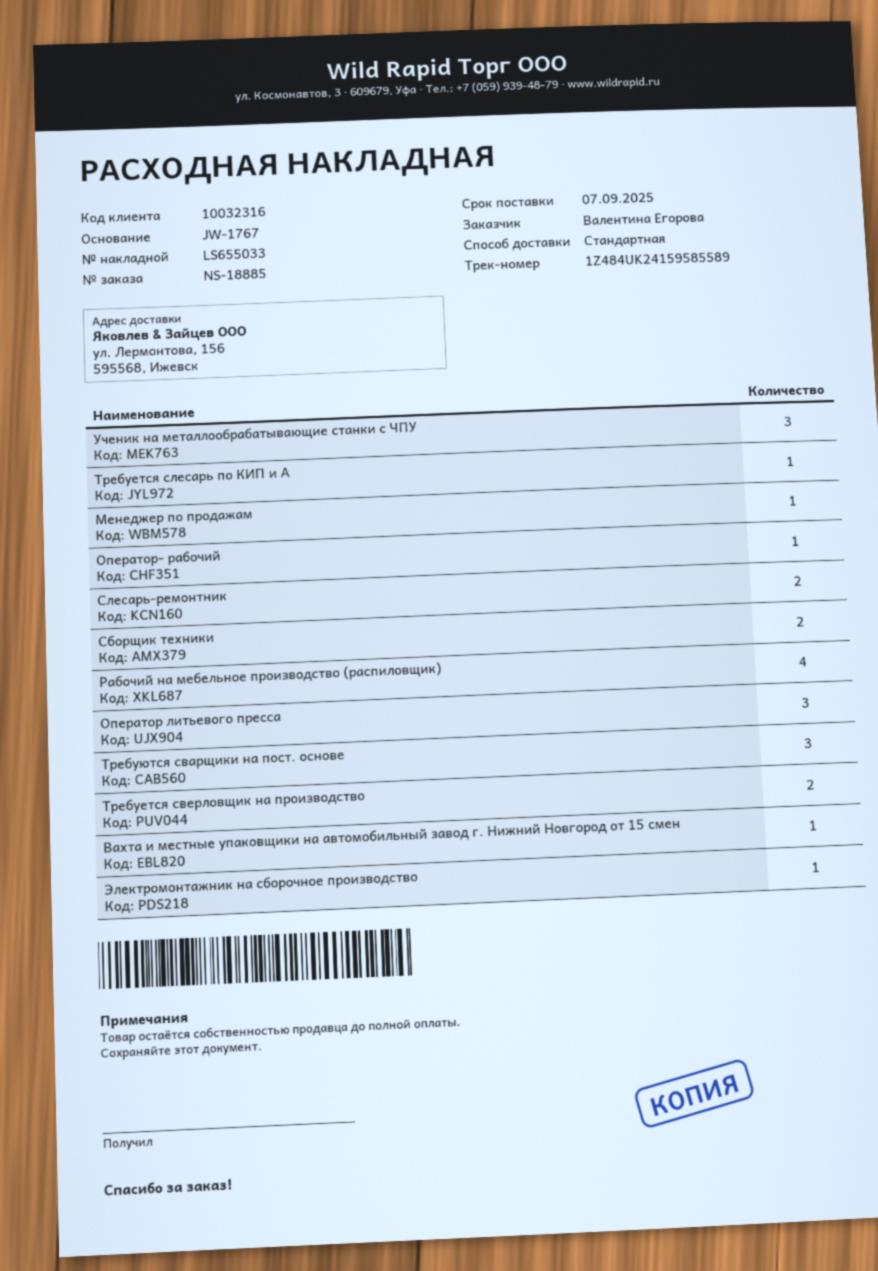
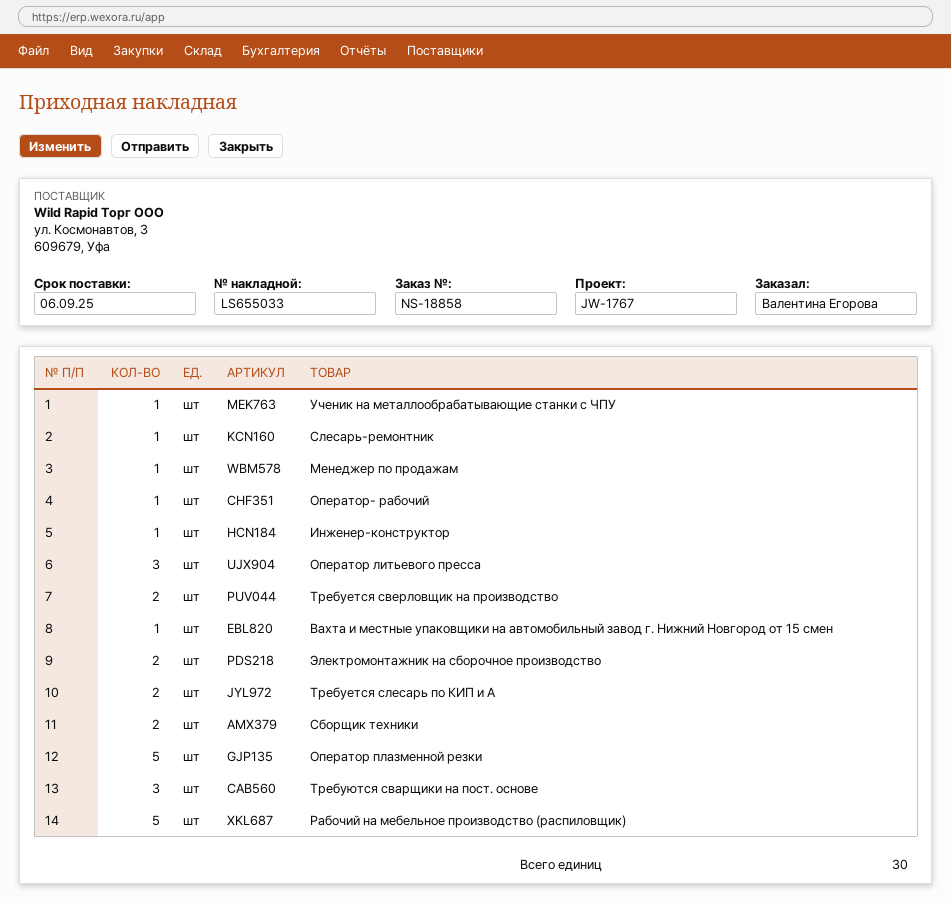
order number: NS-18885 -> NS-18858
delivery date: 2025-09-07 -> 2025-09-06
Ученик на металлообрабатывающие станки с ЧПУ: 3 -> 1
Требуется слесарь по КИП и А: 1 -> 2
Слесарь-ремонтник: 2 -> 1
Рабочий на мебельное производство (распиловщик): 4 -> 5
Электромонтажник на сборочное производство: 1 -> 2
Инженер-конструктор: none -> 1
Оператор плазменной резки: none -> 5

